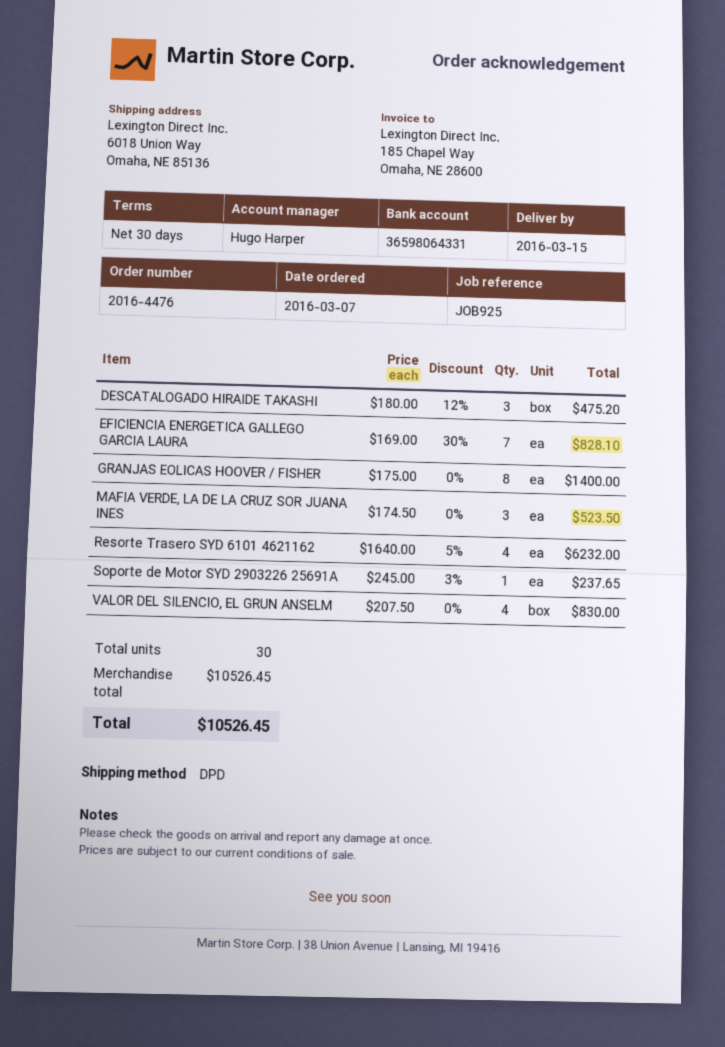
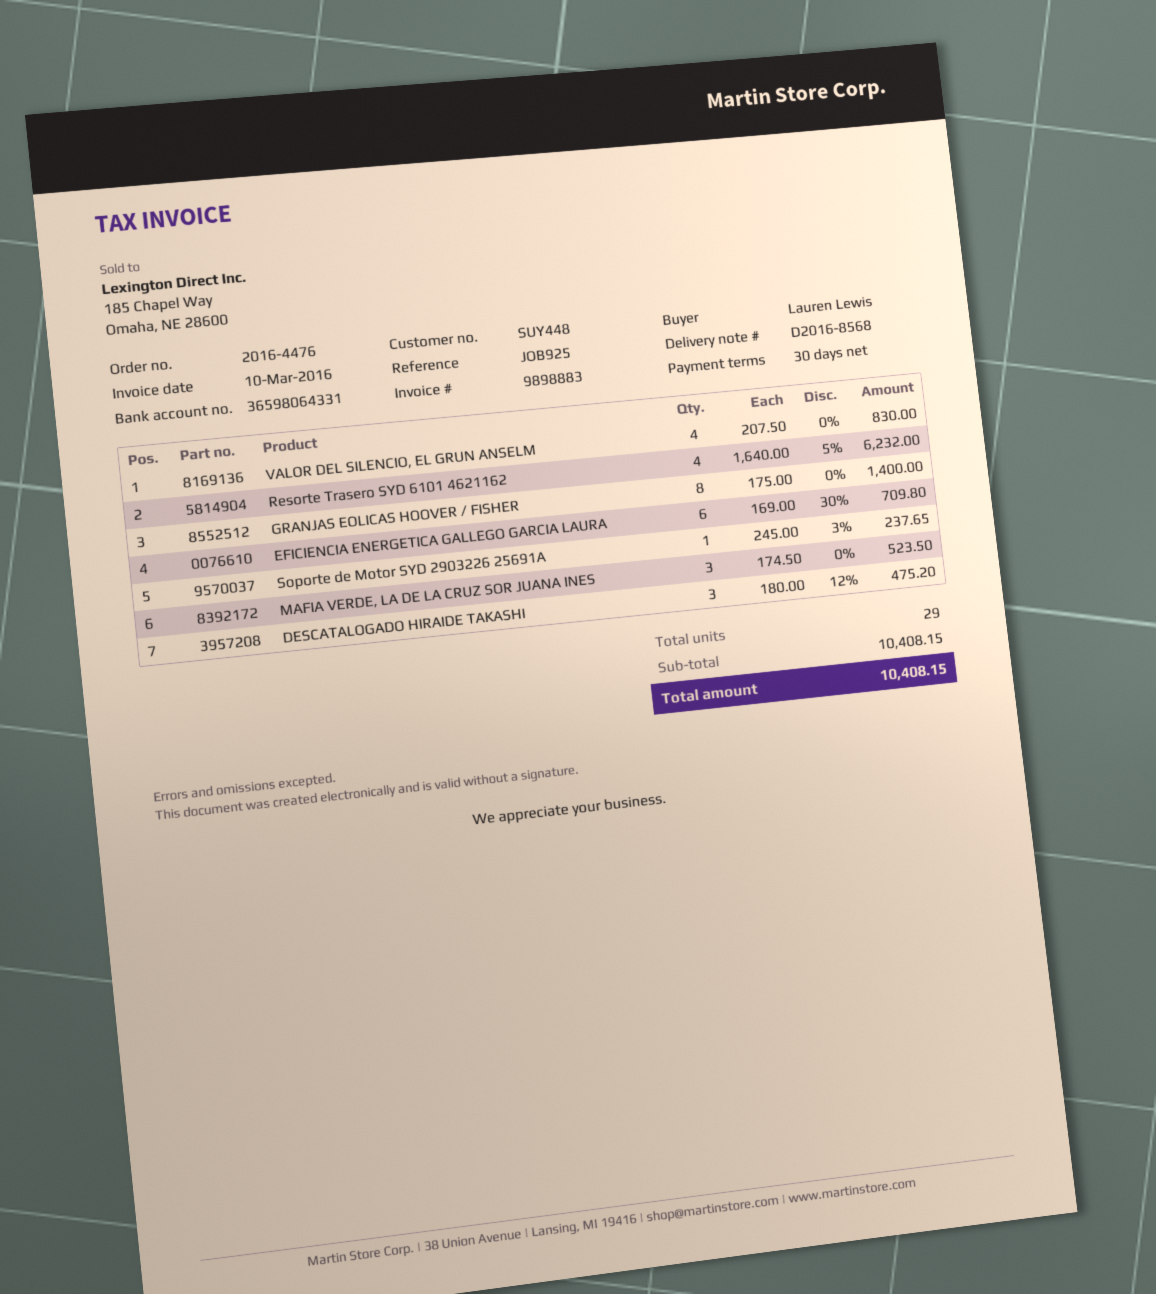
EFICIENCIA ENERGETICA GALLEGO GARCIA LAURA: 7 x 169.00 - 30% = 828.10 -> 6 x 169.00 - 30% = 709.80
total quantity: 30 -> 29
subtotal: 10526.45 -> 10408.15
total: 10526.45 -> 10408.15

